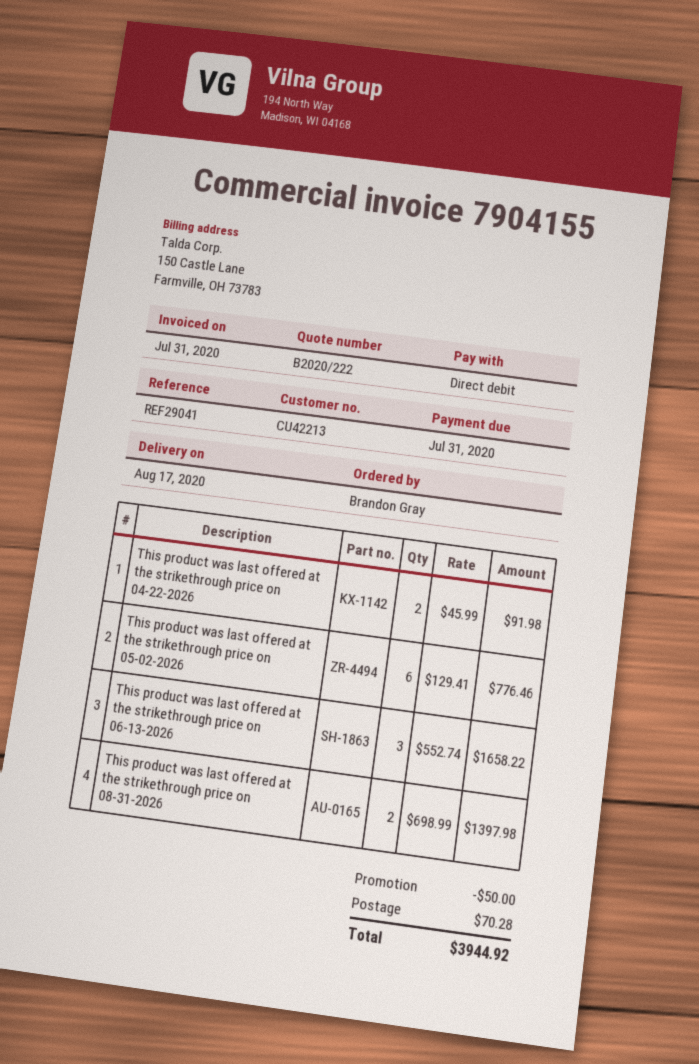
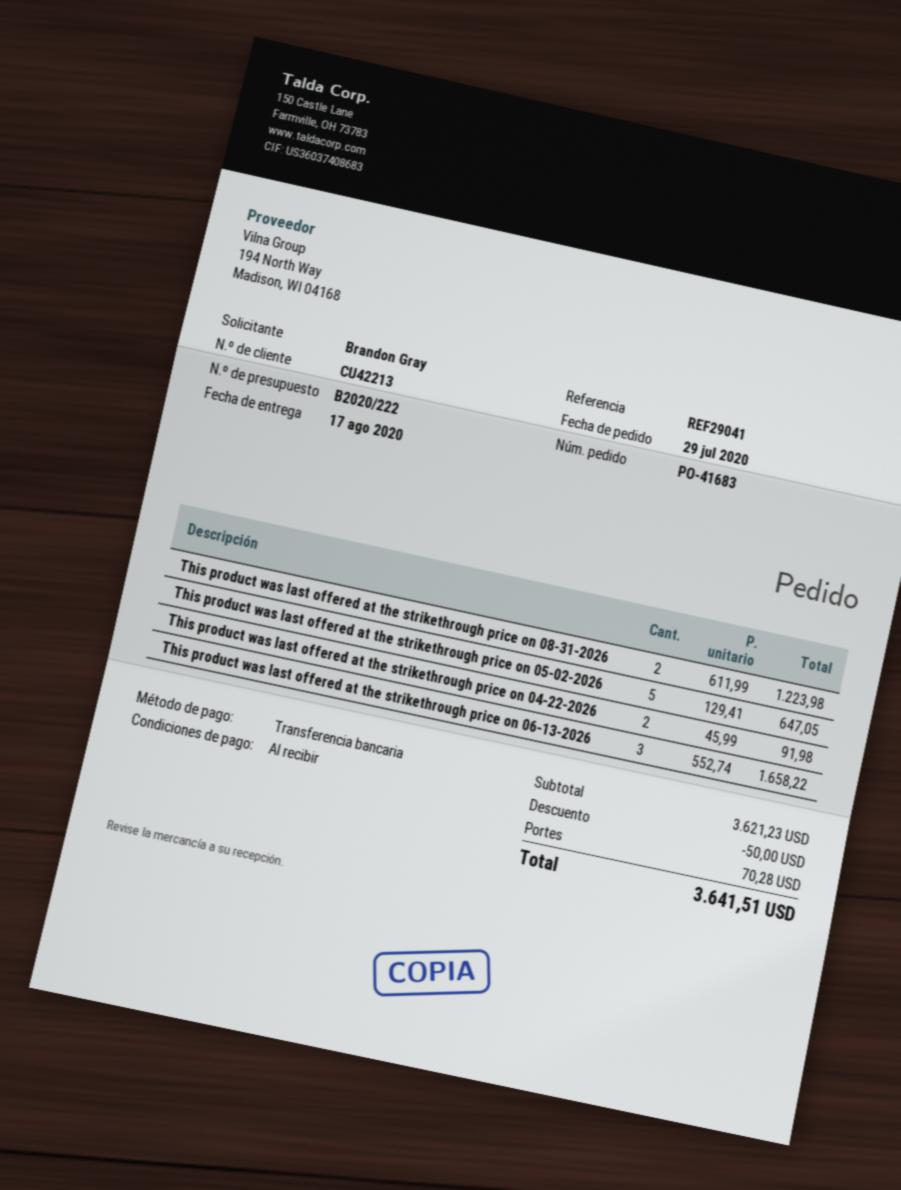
payment method: direct debit -> bank transfer
This product was last offered at the strikethrough price on 05-02-2026: 6 x 129.41 = 776.46 -> 5 x 129.41 = 647.05
This product was last offered at the strikethrough price on 08-31-2026: 2 x 698.99 = 1397.98 -> 2 x 611.99 = 1223.98
total: 3944.92 -> 3641.51

